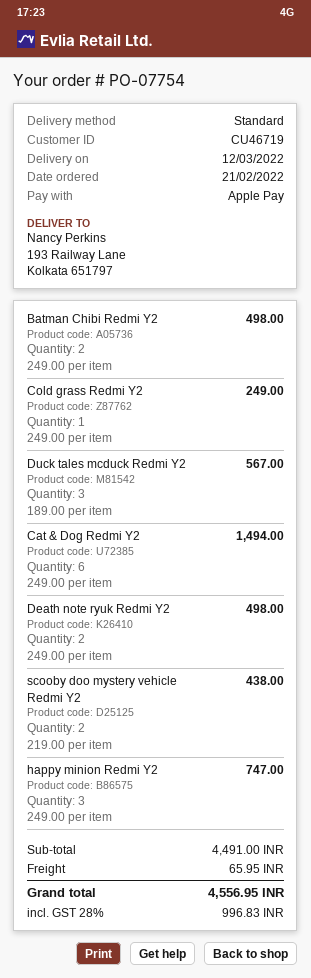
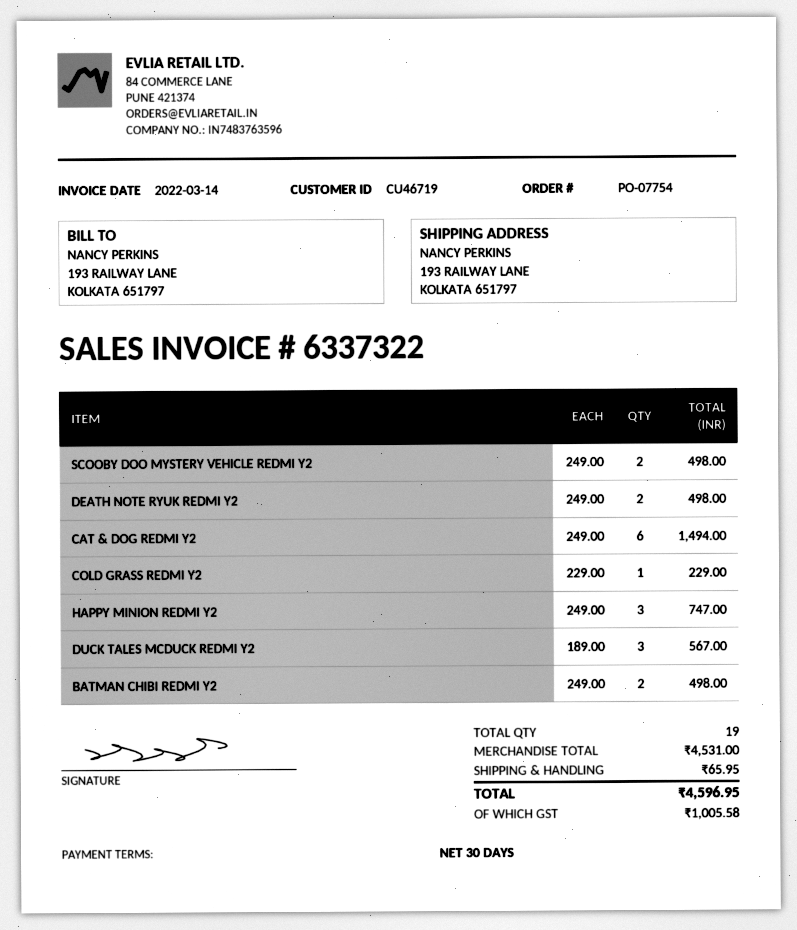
Cold grass Redmi Y2: 1 x 249.00 = 249.00 -> 1 x 229.00 = 229.00
scooby doo mystery vehicle Redmi Y2: 2 x 219.00 = 438.00 -> 2 x 249.00 = 498.00
subtotal: 4491.00 -> 4531.00
tax: 996.83 -> 1005.58
total: 4556.95 -> 4596.95

